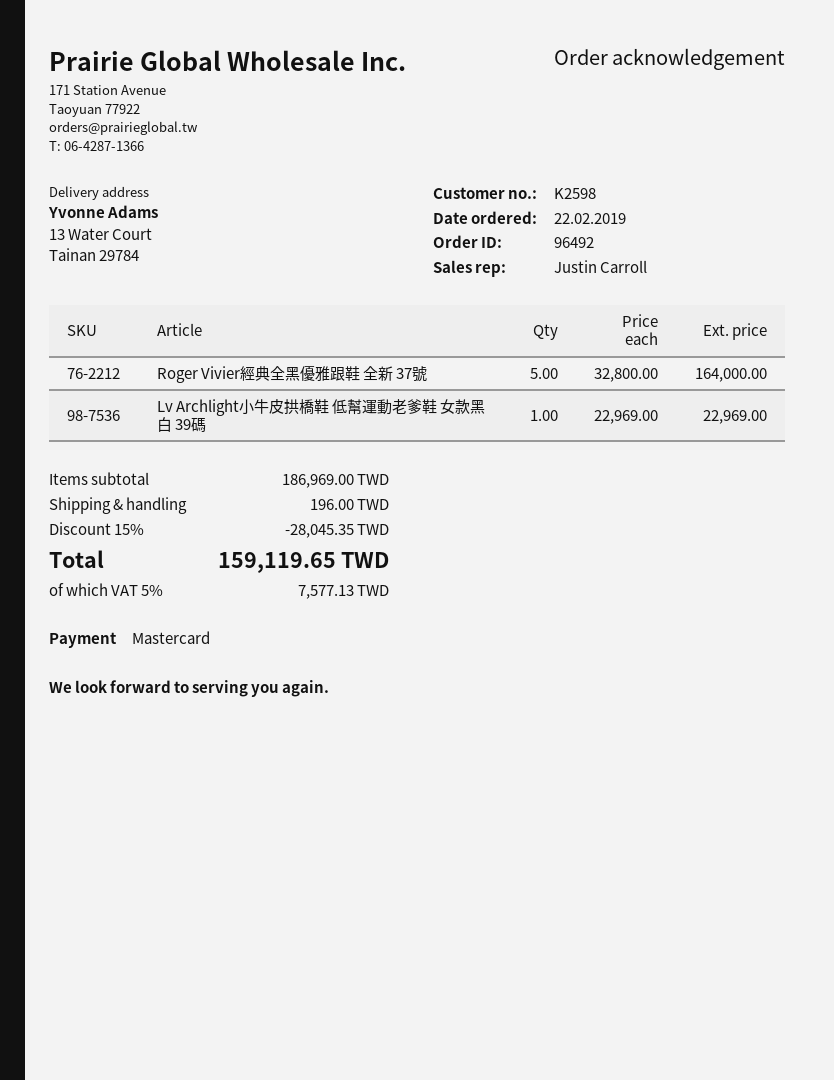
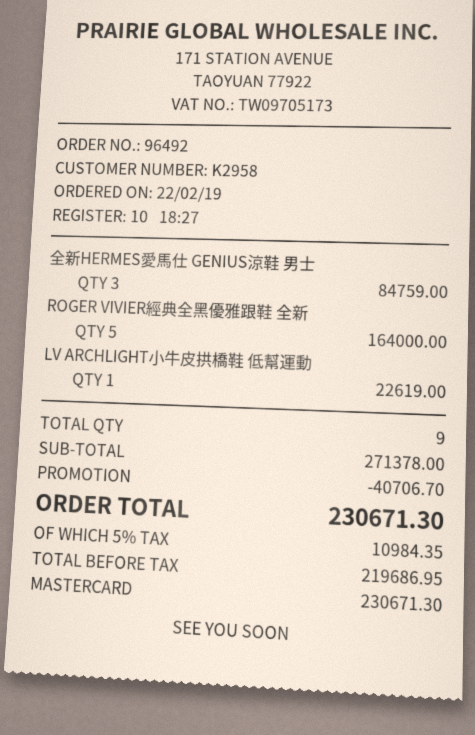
customer number: K2598 -> K2958
Lv Archlight小牛皮拱橋鞋 低幫運動老爹鞋 女款黑白 39碼: 1 for 22969.00 -> 1 for 22619.00
全新HERMES愛馬仕 GENIUS涼鞋 男士: none -> 3 for 84759.00
subtotal: 186969.00 -> 271378.00
discount: 28045.35 -> 40706.70
shipping: 196.00 -> none
tax: 5% = 7577.13 -> 5% = 10984.35
total: 159119.65 -> 230671.30

